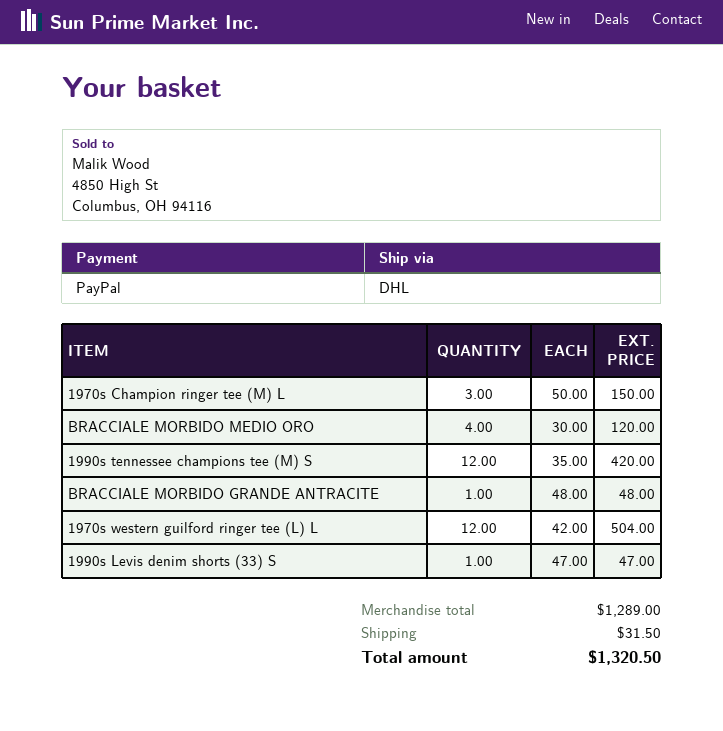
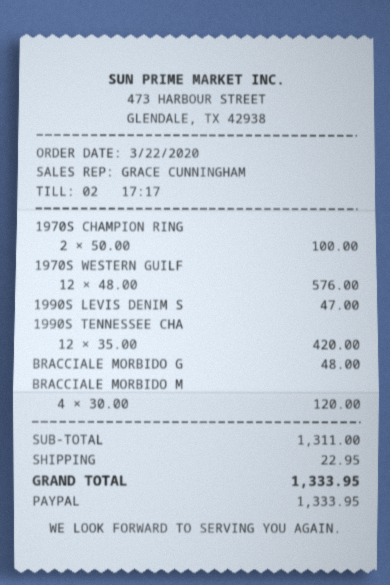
1970s Champion ringer tee (M) L: 3 x 50.00 = 150.00 -> 2 x 50.00 = 100.00
1970s western guilford ringer tee (L) L: 12 x 42.00 = 504.00 -> 12 x 48.00 = 576.00
subtotal: 1289.00 -> 1311.00
shipping: 31.50 -> 22.95
total: 1320.50 -> 1333.95

